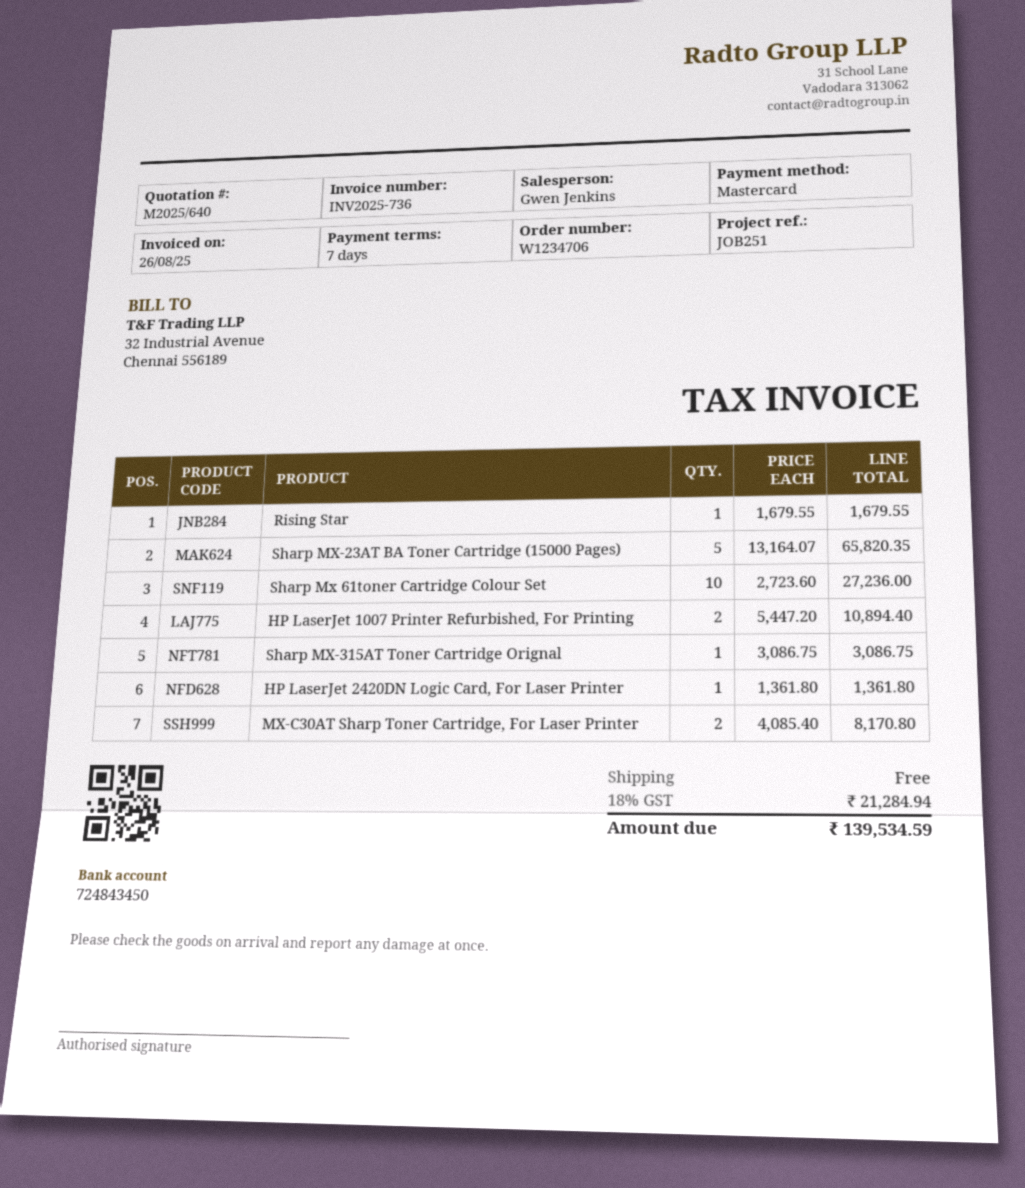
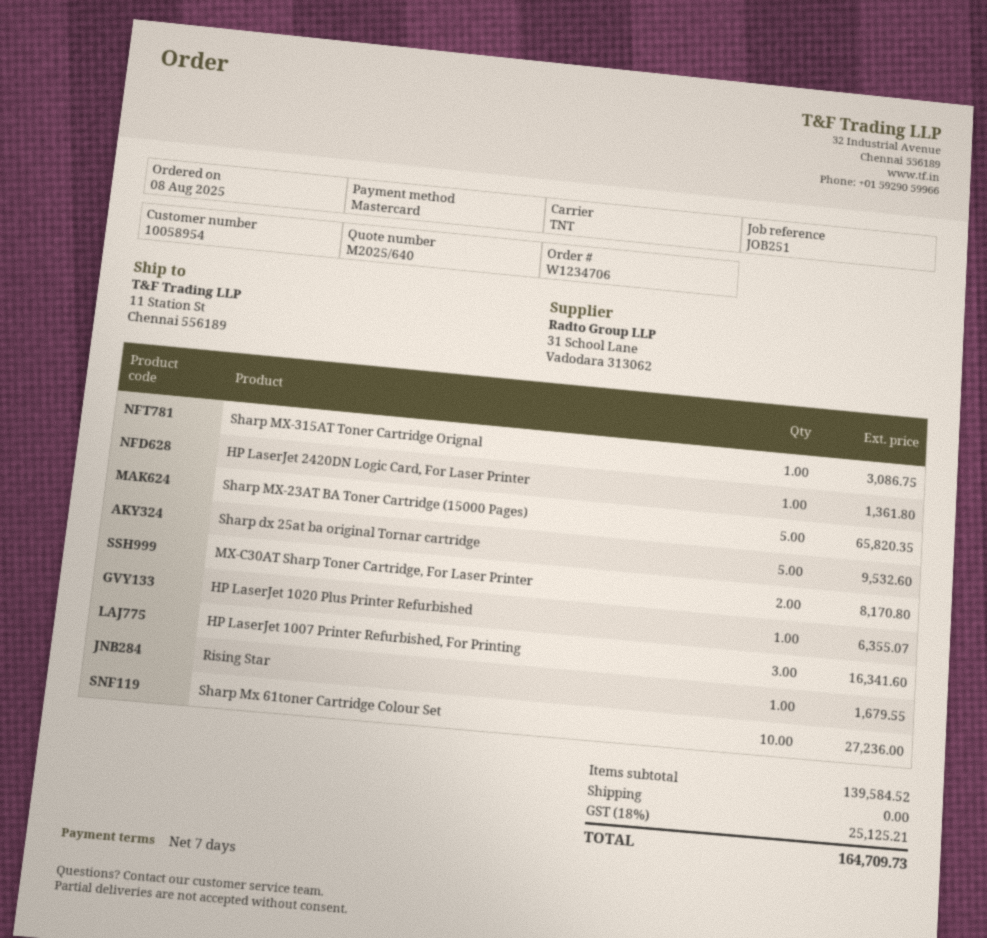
HP LaserJet 1007 Printer Refurbished, For Printing: 2 for 10894.40 -> 3 for 16341.60
Sharp dx 25at ba original Tornar cartridge: none -> 5 for 9532.60
HP LaserJet 1020 Plus Printer Refurbished: none -> 1 for 6355.07
tax: 18% = 21284.94 -> 18% = 25125.21
total: 139534.59 -> 164709.73

